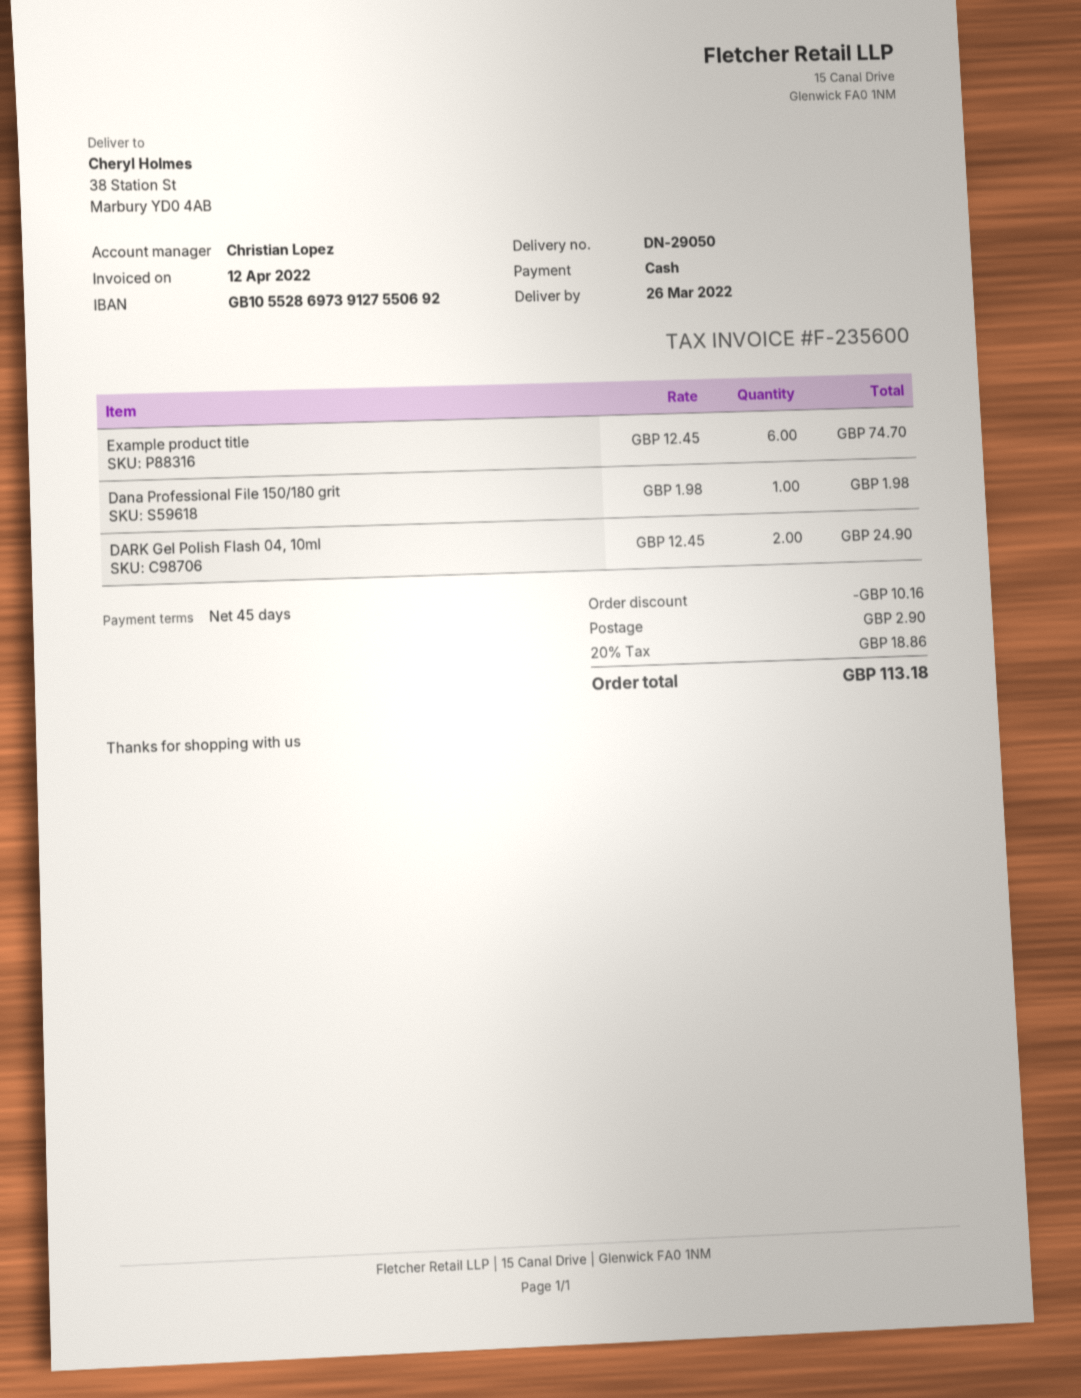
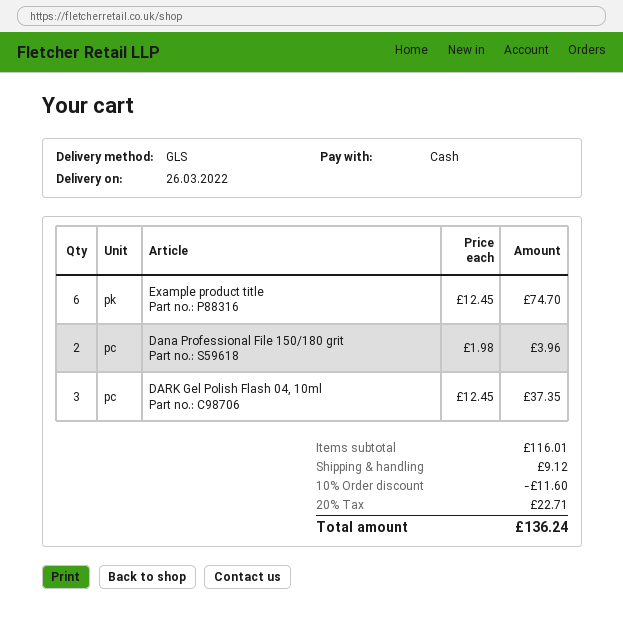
Dana Professional File 150/180 grit: 1 x 1.98 = 1.98 -> 2 x 1.98 = 3.96
DARK Gel Polish Flash 04, 10ml: 2 x 12.45 = 24.90 -> 3 x 12.45 = 37.35
discount: 10.16 -> 11.60
shipping: 2.90 -> 9.12
tax: 20% = 18.86 -> 20% = 22.71
total: 113.18 -> 136.24

